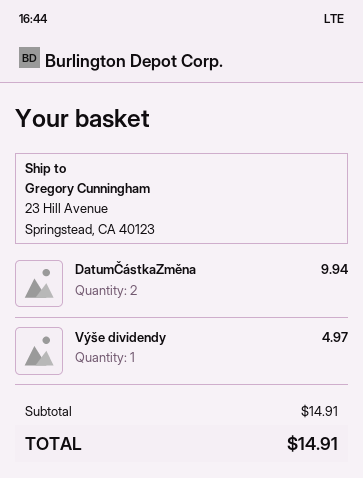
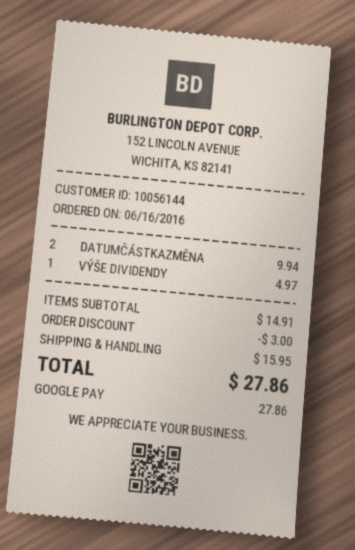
discount: none -> 3.00
shipping: none -> 15.95
total: 14.91 -> 27.86

